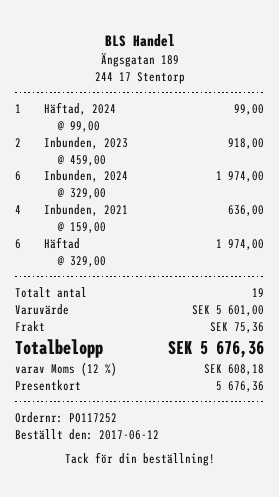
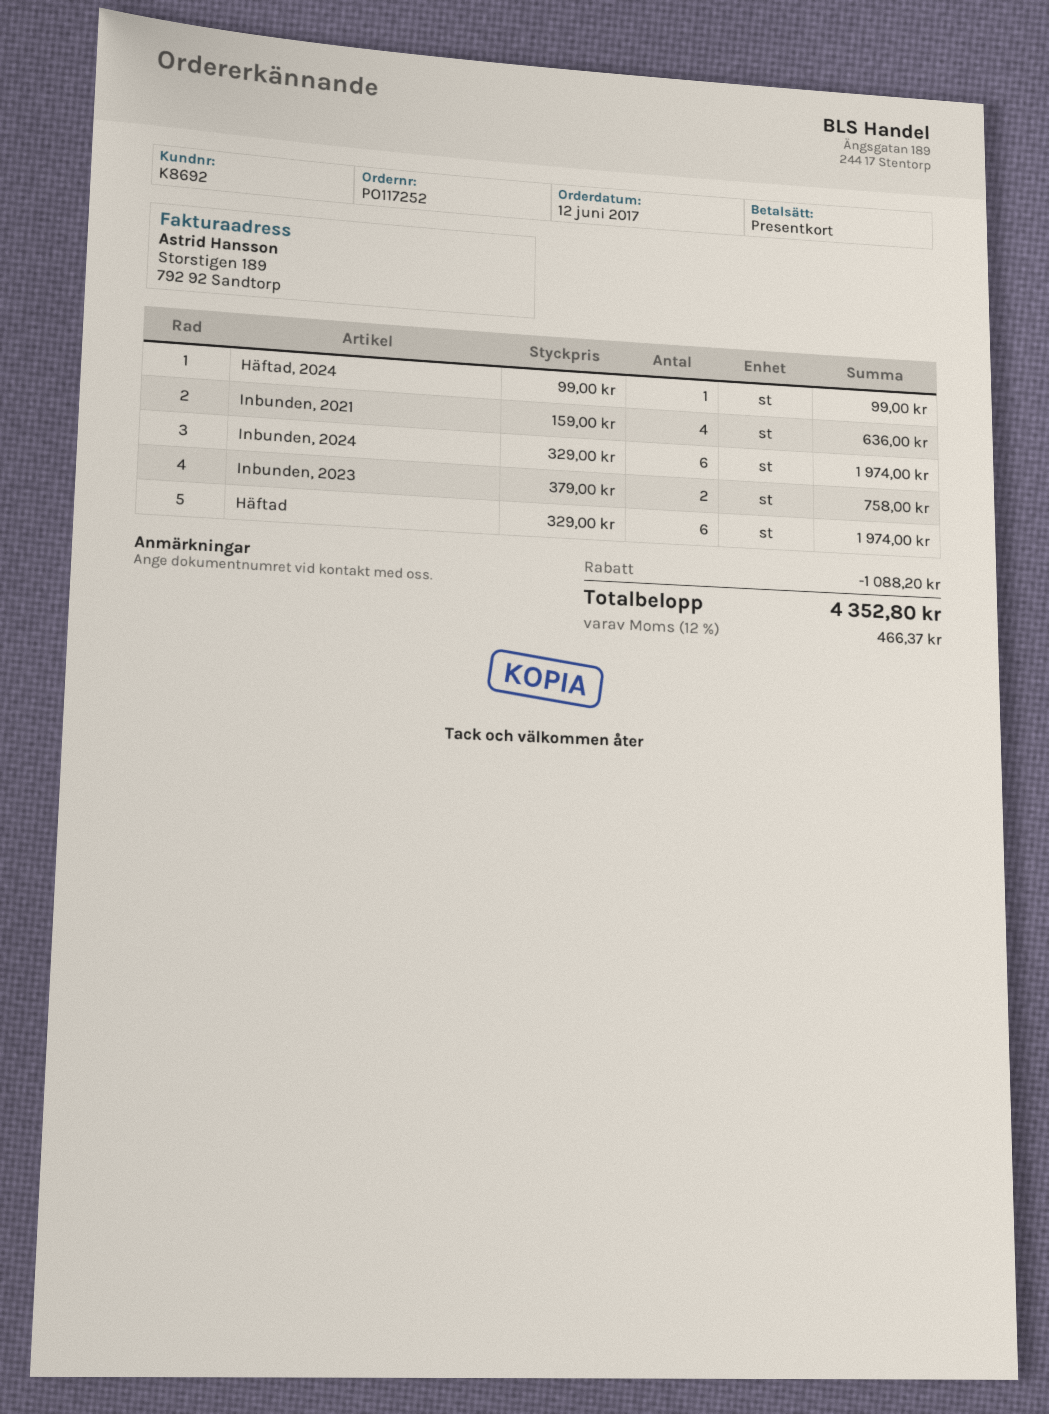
Inbunden, 2023: 2 x 459.00 = 918.00 -> 2 x 379.00 = 758.00
discount: none -> 1088.20
shipping: 75.36 -> none
tax: 12% = 608.18 -> 12% = 466.37
total: 5676.36 -> 4352.80

